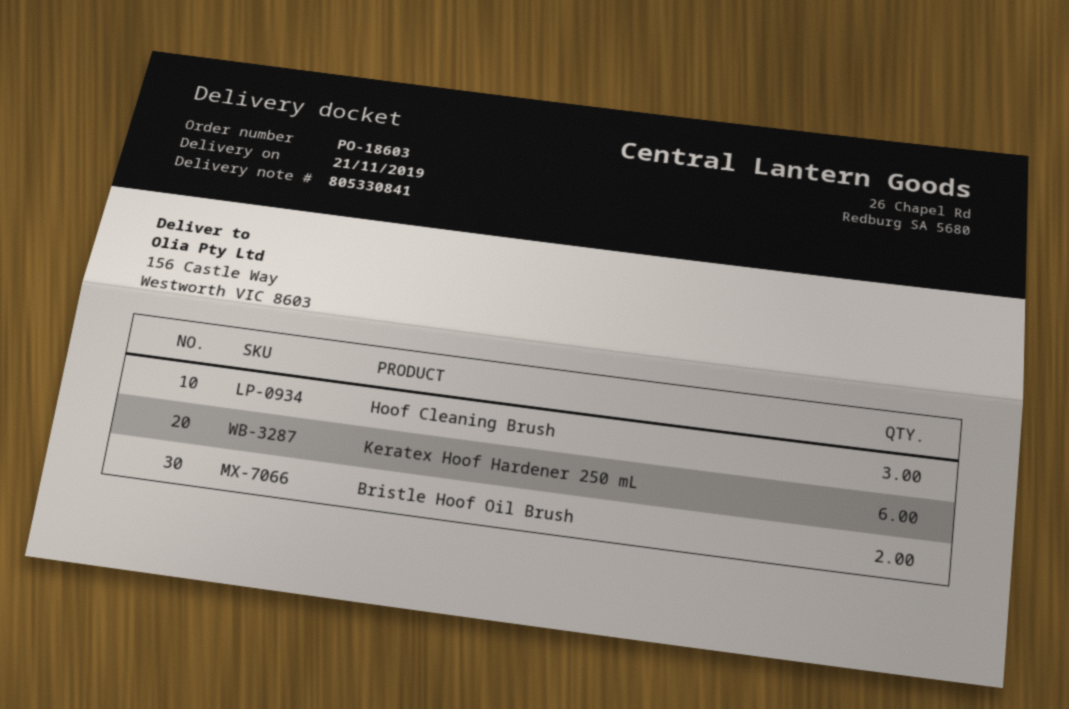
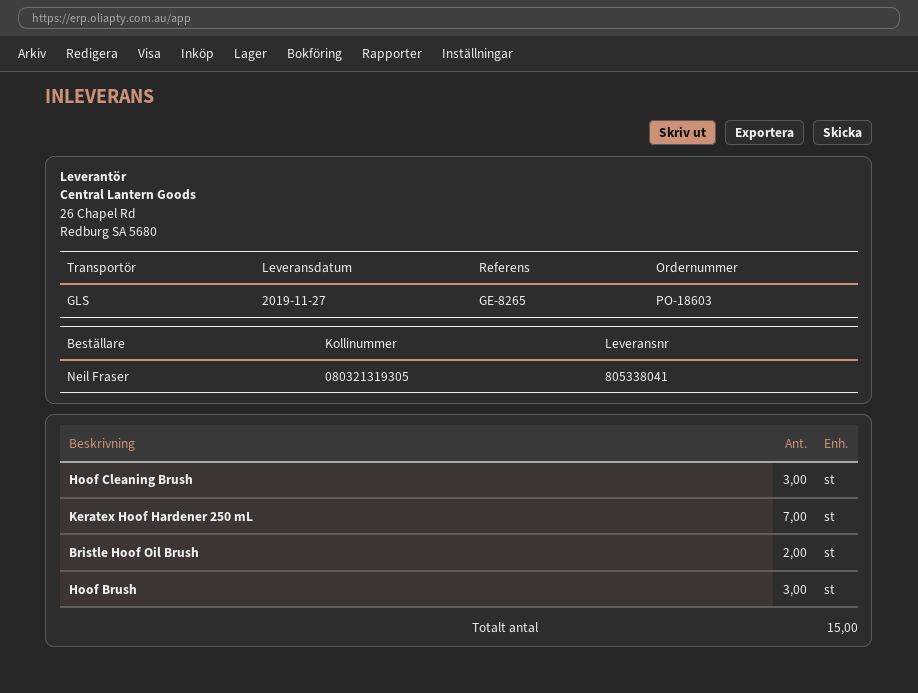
delivery note number: 805330841 -> 805338041
delivery date: 2019-11-21 -> 2019-11-27
Keratex Hoof Hardener 250 mL: 6 -> 7
Hoof Brush: none -> 3

